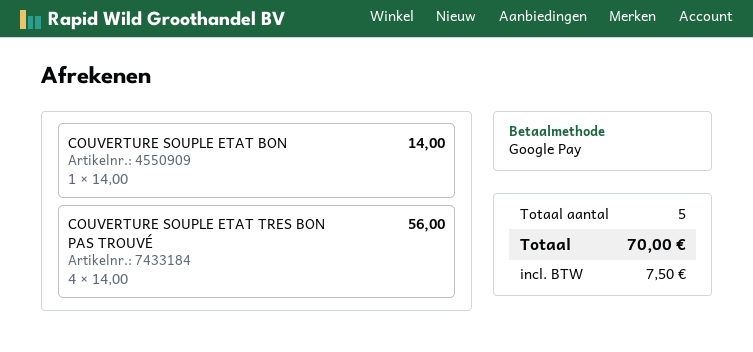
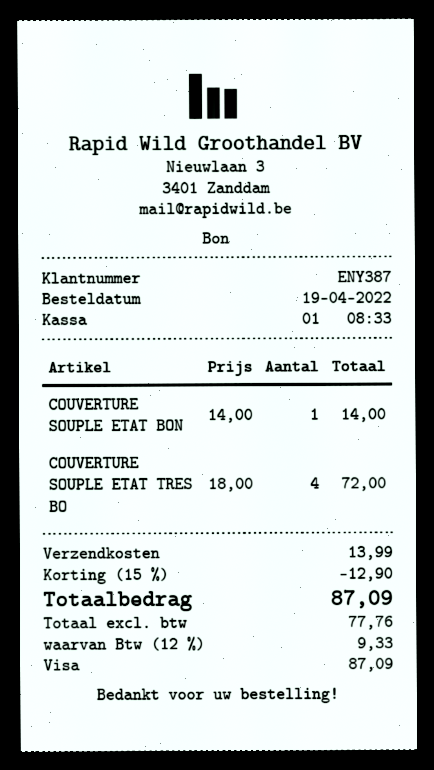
payment method: Google Pay -> Visa
COUVERTURE SOUPLE ETAT TRES BON PAS TROUVÉ: 4 x 14.00 = 56.00 -> 4 x 18.00 = 72.00
discount: none -> 15% = 12.90
shipping: none -> 13.99
tax: 7.50 -> 9.33
total: 70.00 -> 87.09

